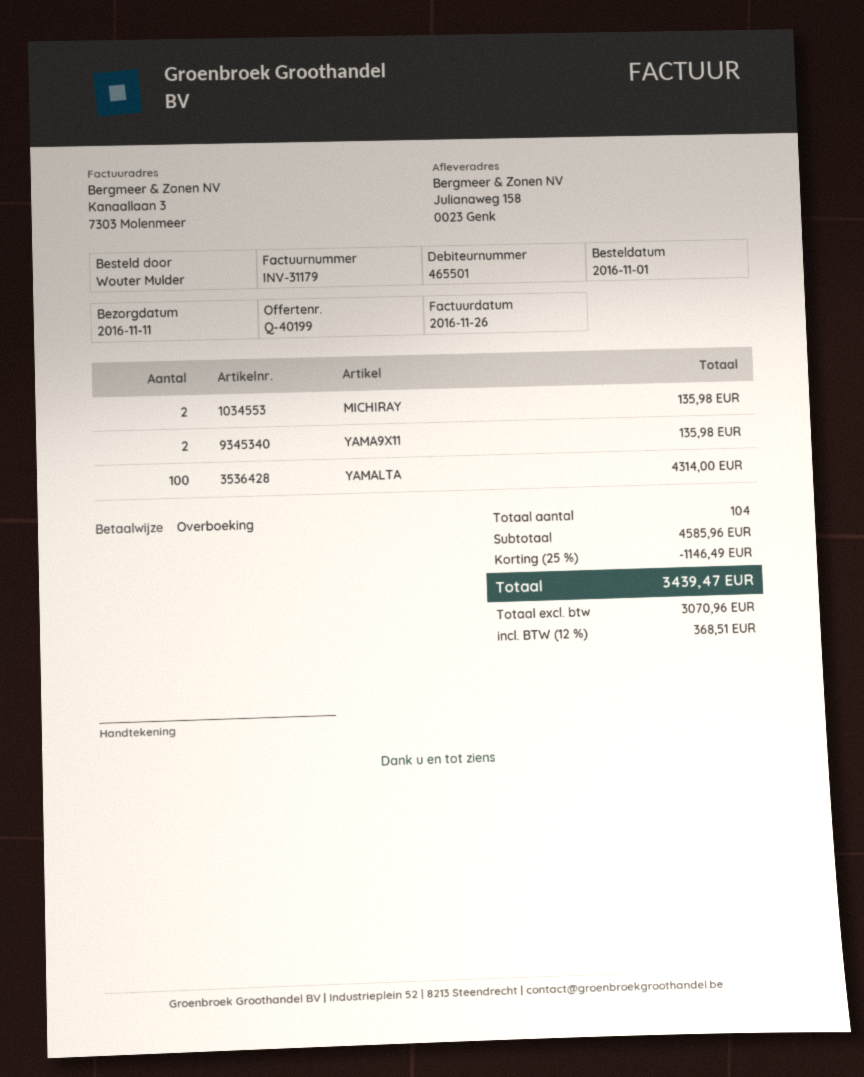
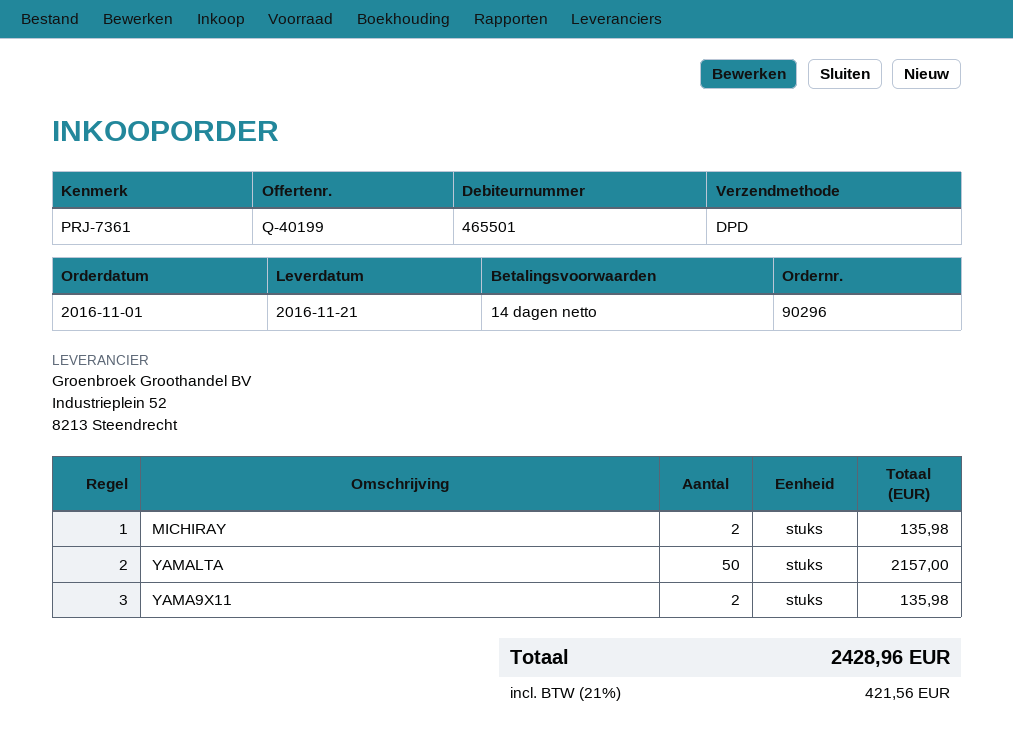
delivery date: 2016-11-11 -> 2016-11-21
YAMALTA: 100 for 4314.00 -> 50 for 2157.00
discount: 25% = 1146.49 -> none
tax: 12% = 368.51 -> 21% = 421.56
total: 3439.47 -> 2428.96

